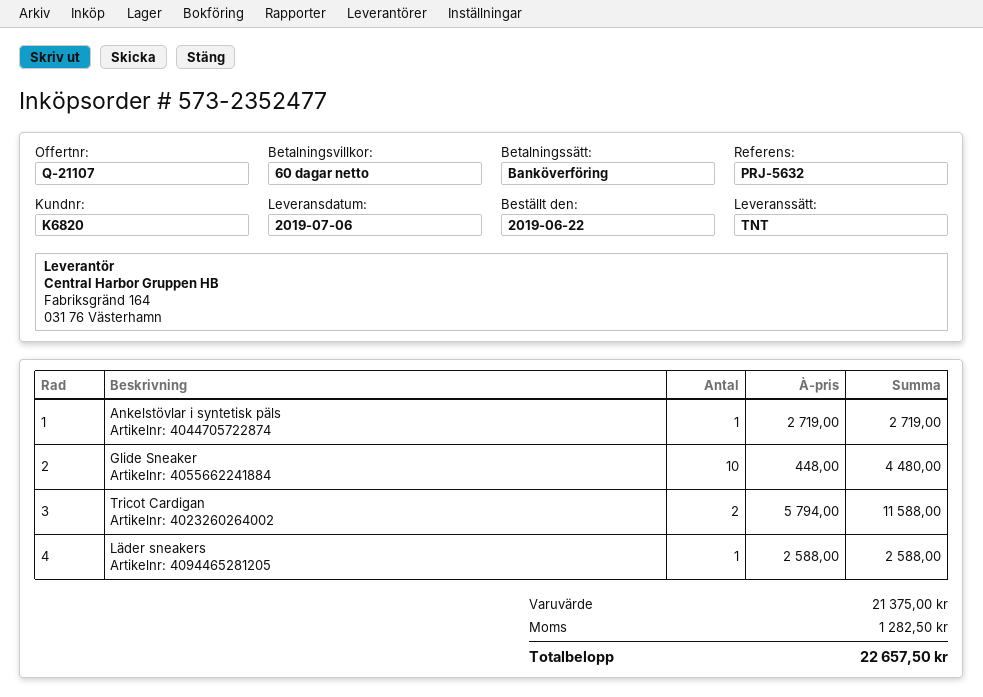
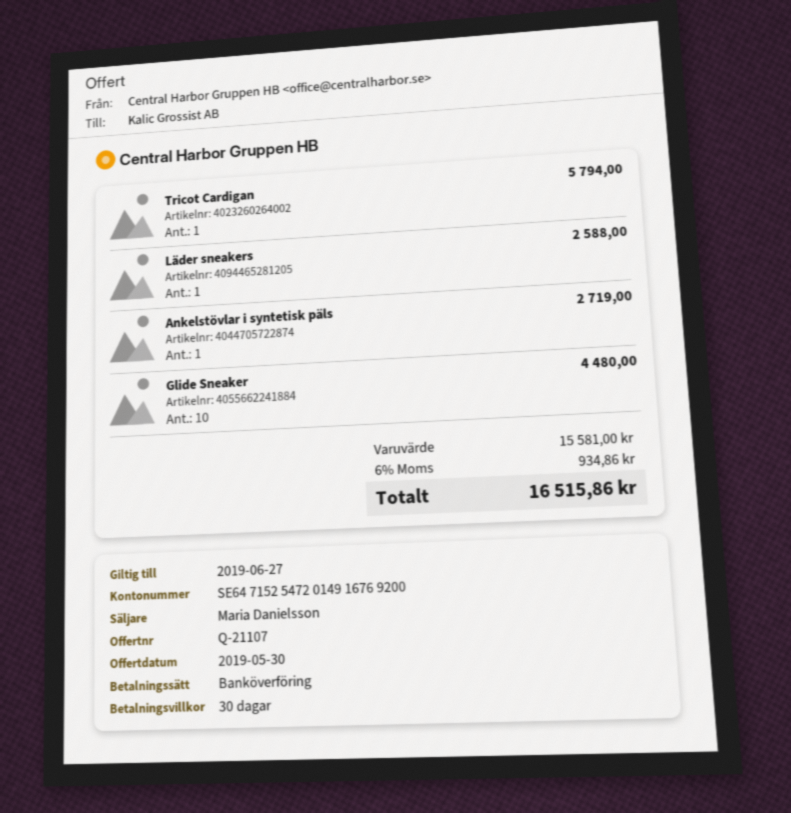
payment terms: 60 days -> 30 days
Tricot Cardigan: 2 for 11588.00 -> 1 for 5794.00
subtotal: 21375.00 -> 15581.00
tax: 1282.50 -> 934.86
total: 22657.50 -> 16515.86

